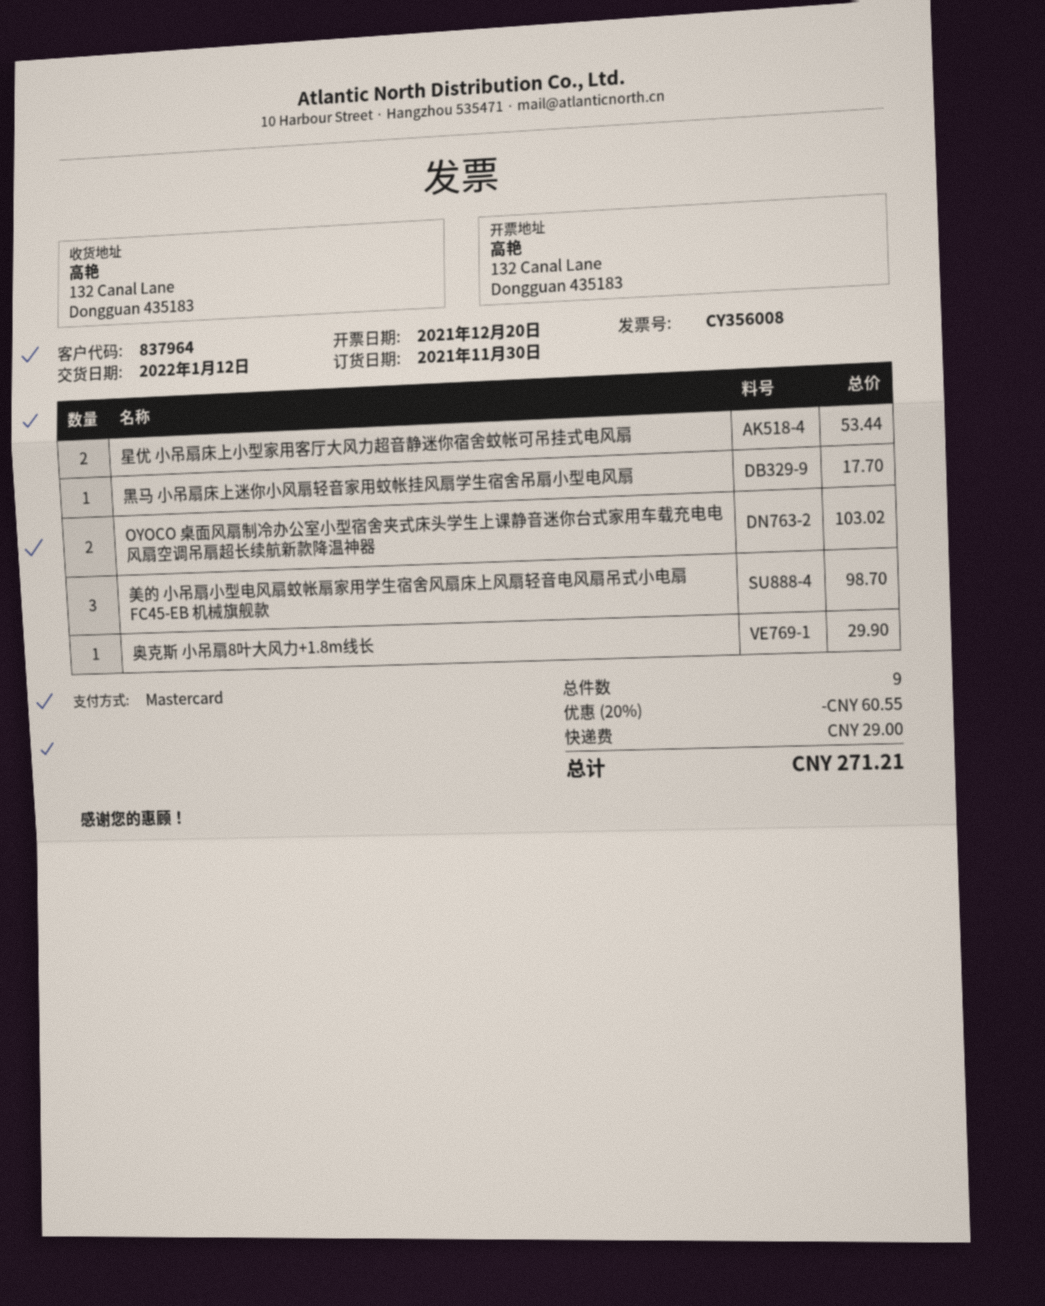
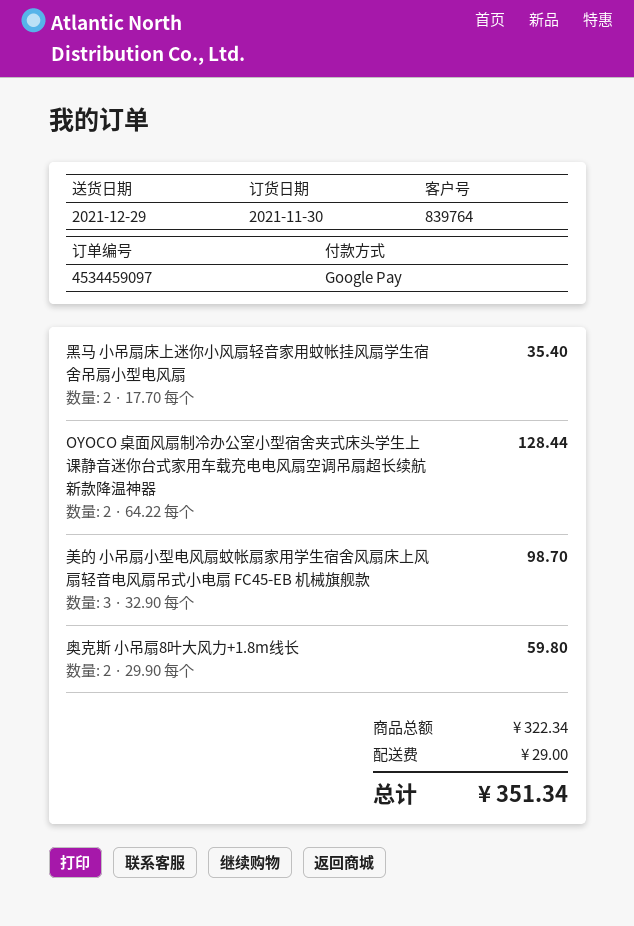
delivery date: 2022-01-12 -> 2021-12-29
customer number: 837964 -> 839764
payment method: Mastercard -> Google Pay
星优 小吊扇床上小型家用客厅大风力超音静迷你宿舍蚊帐可吊挂式电风扇: 2 for 53.44 -> none
黑马 小吊扇床上迷你小风扇轻音家用蚊帐挂风扇学生宿舍吊扇小型电风扇: 1 for 17.70 -> 2 for 35.40
OYOCO 桌面风扇制冷办公室小型宿舍夹式床头学生上课静音迷你台式家用车载充电电风扇空调吊扇超长续航新款降温神器: 2 for 103.02 -> 2 for 128.44
奥克斯 小吊扇8叶大风力+1.8m线长: 1 for 29.90 -> 2 for 59.80
discount: 20% = 60.55 -> none
total: 271.21 -> 351.34

